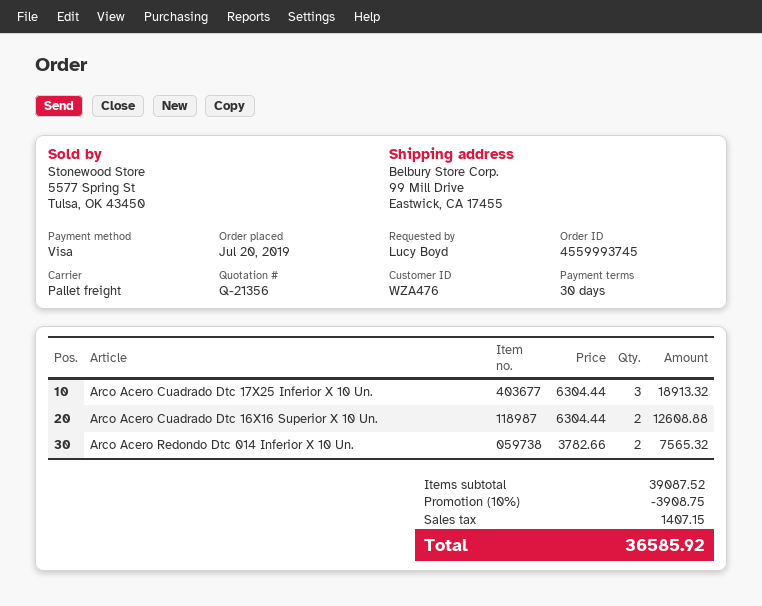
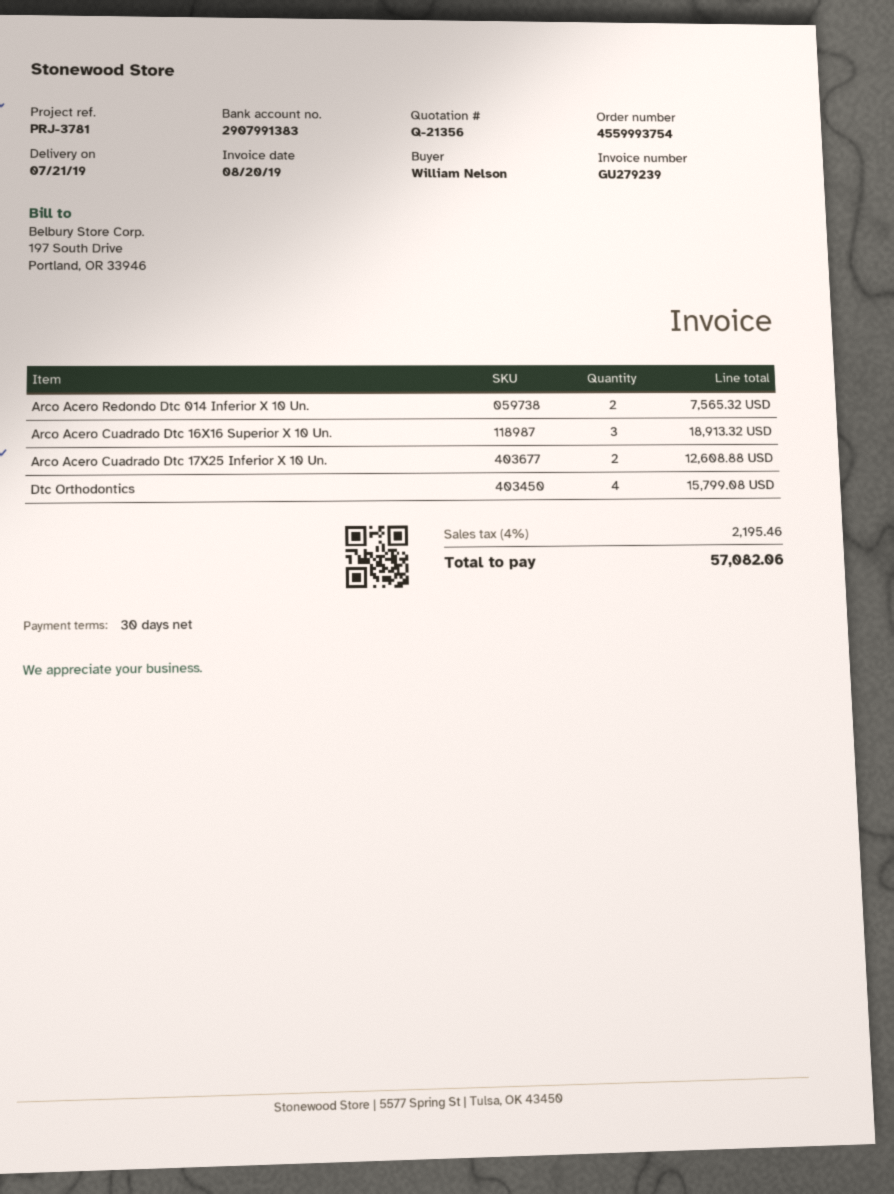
order number: 4559993745 -> 4559993754
ordered by: Lucy Boyd -> William Nelson
Arco Acero Cuadrado Dtc 17X25 Inferior X 10 Un.: 3 for 18913.32 -> 2 for 12608.88
Arco Acero Cuadrado Dtc 16X16 Superior X 10 Un.: 2 for 12608.88 -> 3 for 18913.32
Dtc Orthodontics: none -> 4 for 15799.08
discount: 10% = 3908.75 -> none
tax: 1407.15 -> 2195.46
total: 36585.92 -> 57082.06

